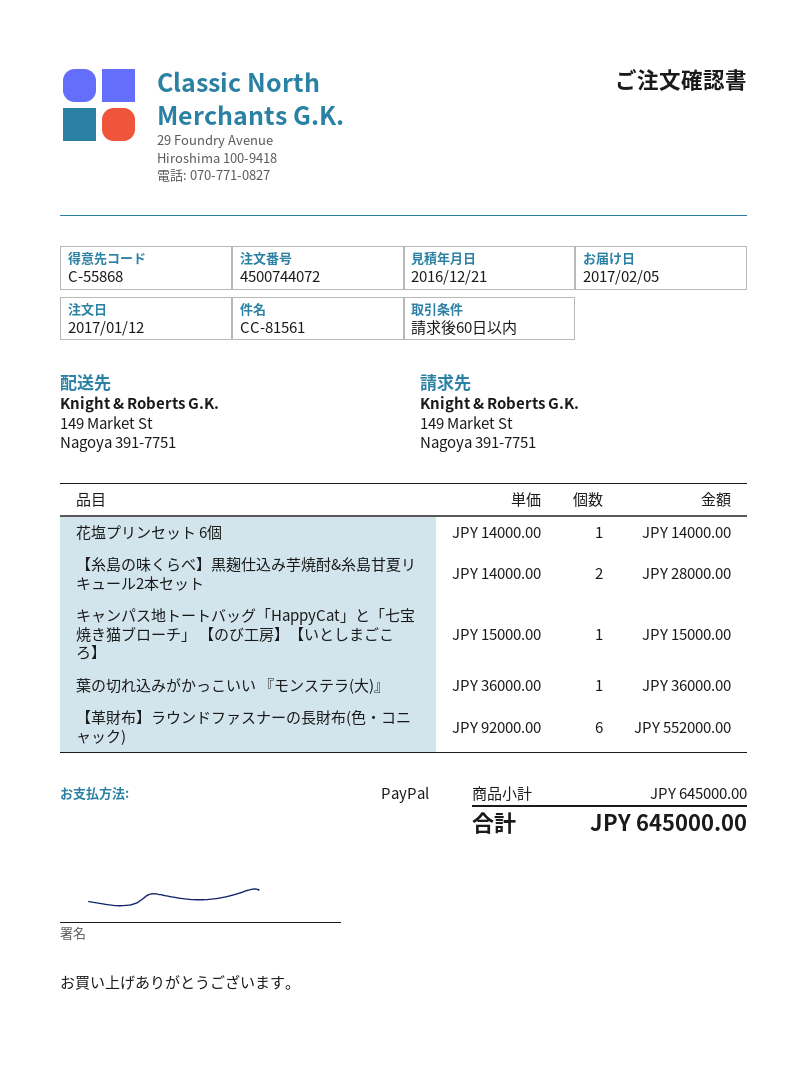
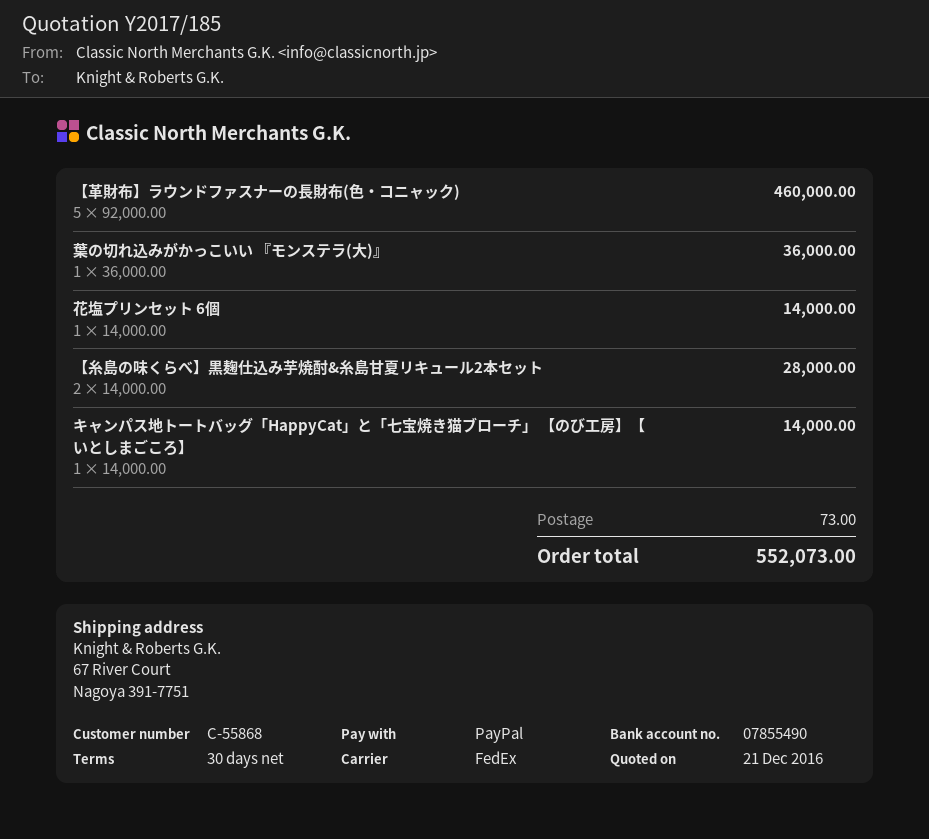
payment terms: 60 days -> 30 days
ship to: 149 Market St, Nagoya 391-7751 -> 67 River Court, Nagoya 391-7751
キャンパス地トートバッグ「HappyCat」と「七宝焼き猫ブローチ」 【のび工房】【いとしまごころ】: 1 x 15000.00 = 15000.00 -> 1 x 14000.00 = 14000.00
【革財布】ラウンドファスナーの長財布(色・コニャック): 6 x 92000.00 = 552000.00 -> 5 x 92000.00 = 460000.00
shipping: none -> 73.00
total: 645000.00 -> 552073.00

